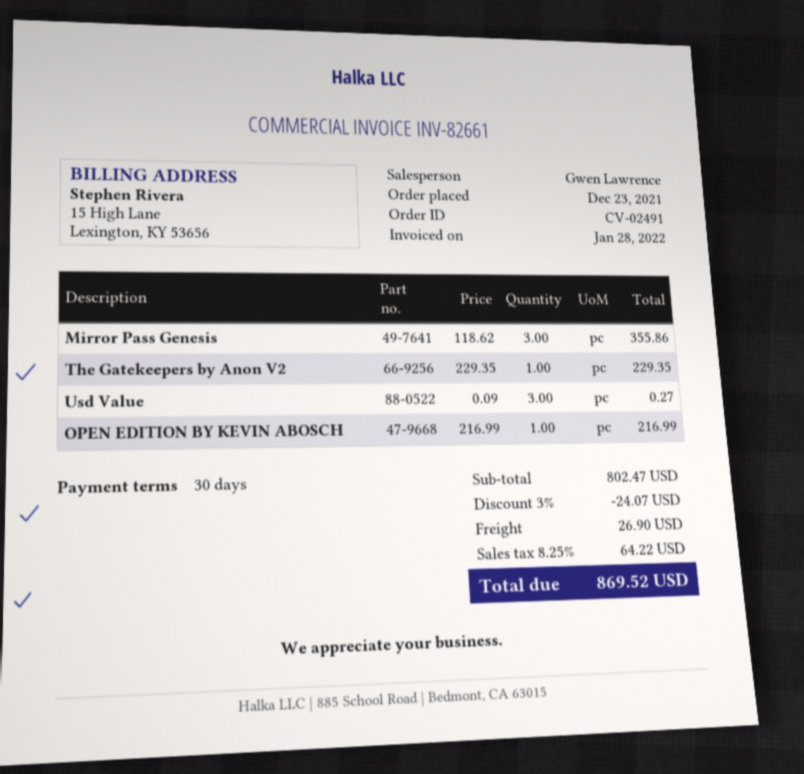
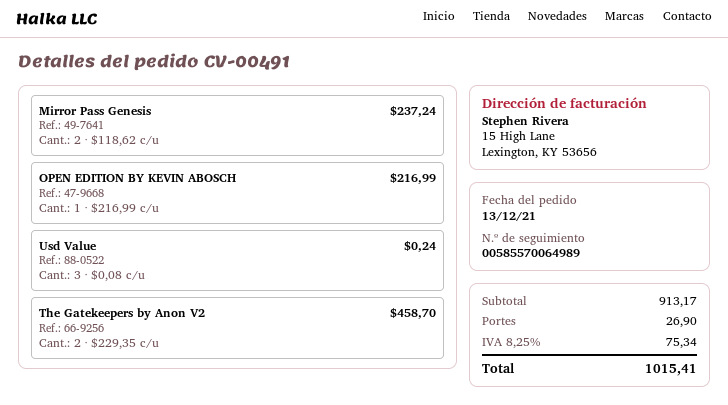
order number: CV-02491 -> CV-00491
order date: 2021-12-23 -> 2021-12-13
Mirror Pass Genesis: 3 x 118.62 = 355.86 -> 2 x 118.62 = 237.24
The Gatekeepers by Anon V2: 1 x 229.35 = 229.35 -> 2 x 229.35 = 458.70
Usd Value: 3 x 0.09 = 0.27 -> 3 x 0.08 = 0.24
subtotal: 802.47 -> 913.17
discount: 3% = 24.07 -> none
tax: 8.25% = 64.22 -> 8.25% = 75.34
total: 869.52 -> 1015.41

